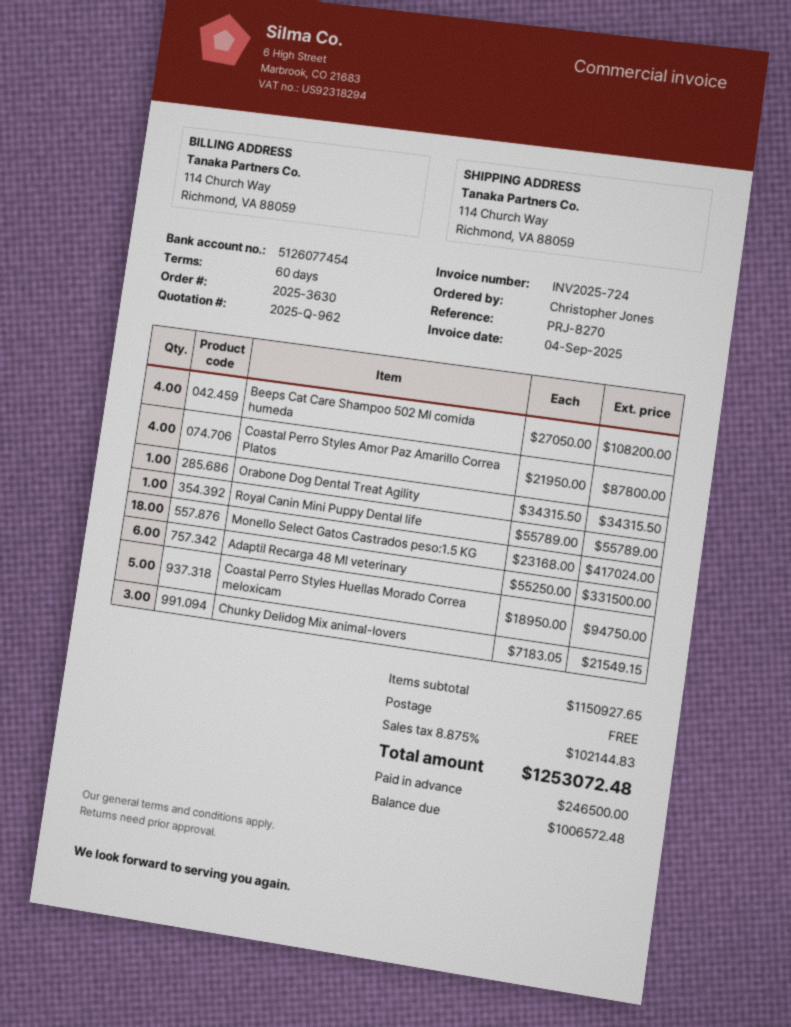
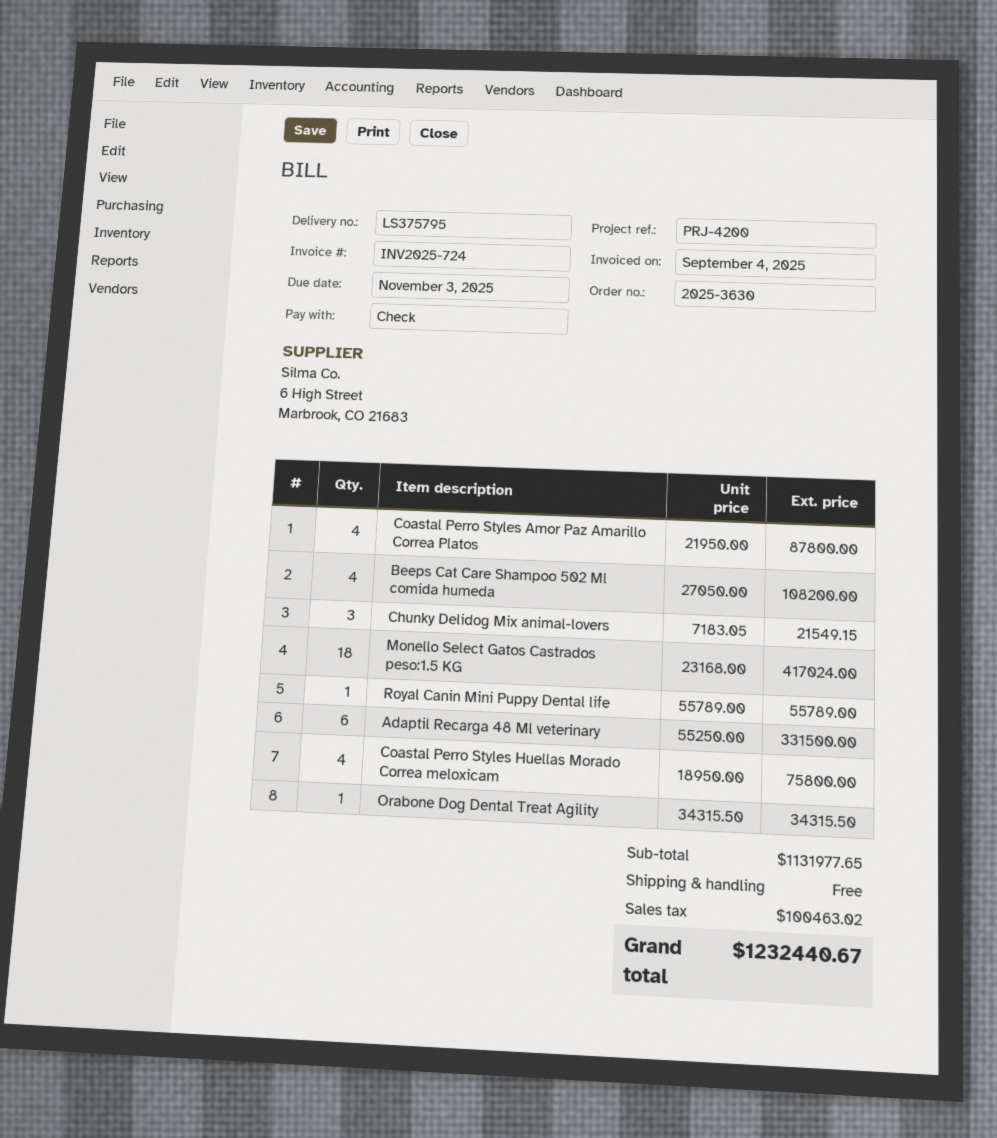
reference: PRJ-8270 -> PRJ-4200
Coastal Perro Styles Huellas Morado Correa meloxicam: 5 x 18950.00 = 94750.00 -> 4 x 18950.00 = 75800.00
subtotal: 1150927.65 -> 1131977.65
tax: 102144.83 -> 100463.02
total: 1253072.48 -> 1232440.67

